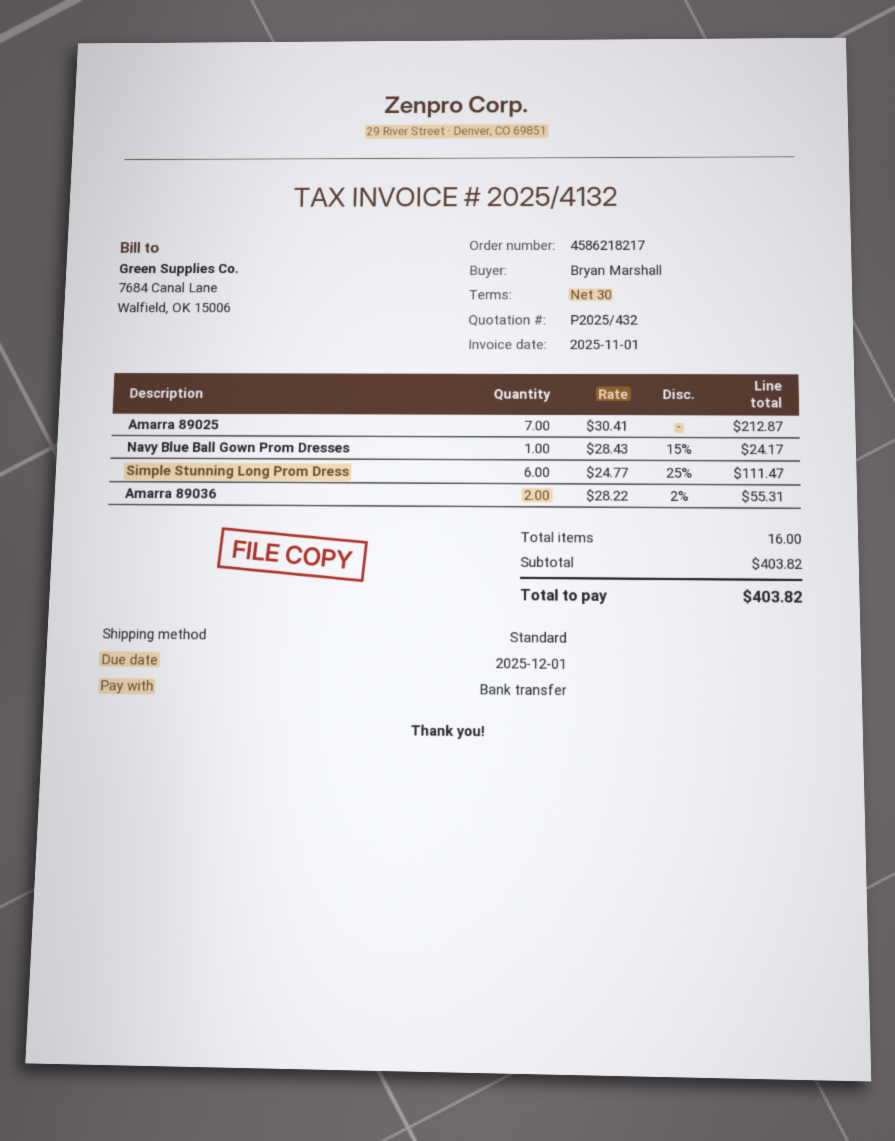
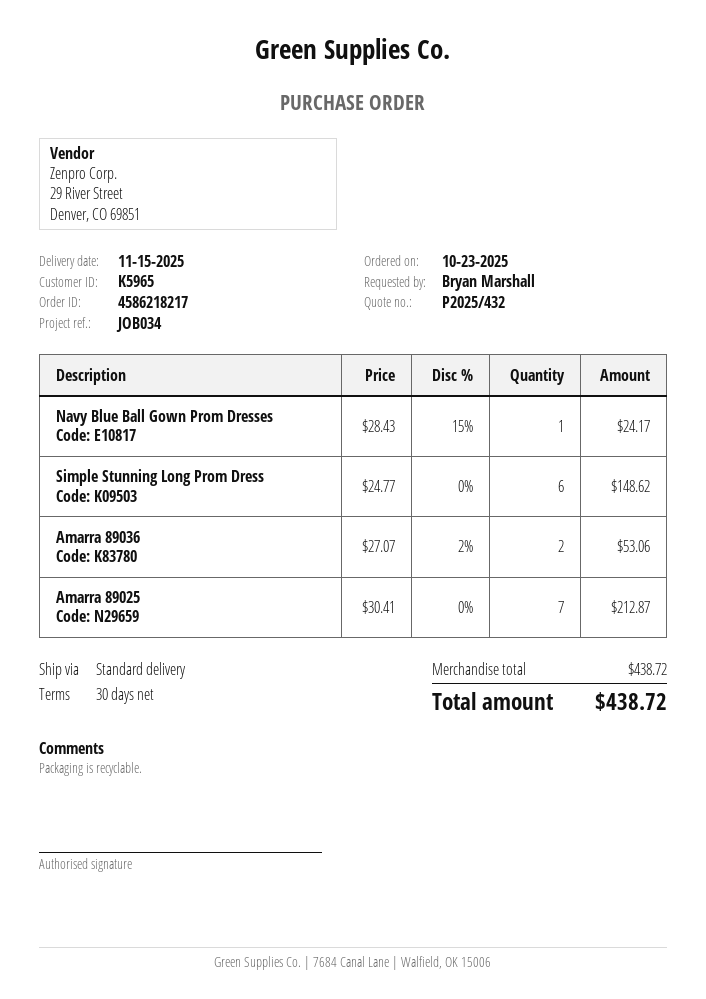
Simple Stunning Long Prom Dress: 6 x 24.77 - 25% = 111.47 -> 6 x 24.77 = 148.62
Amarra 89036: 2 x 28.22 - 2% = 55.31 -> 2 x 27.07 - 2% = 53.06
subtotal: 403.82 -> 438.72
total: 403.82 -> 438.72

